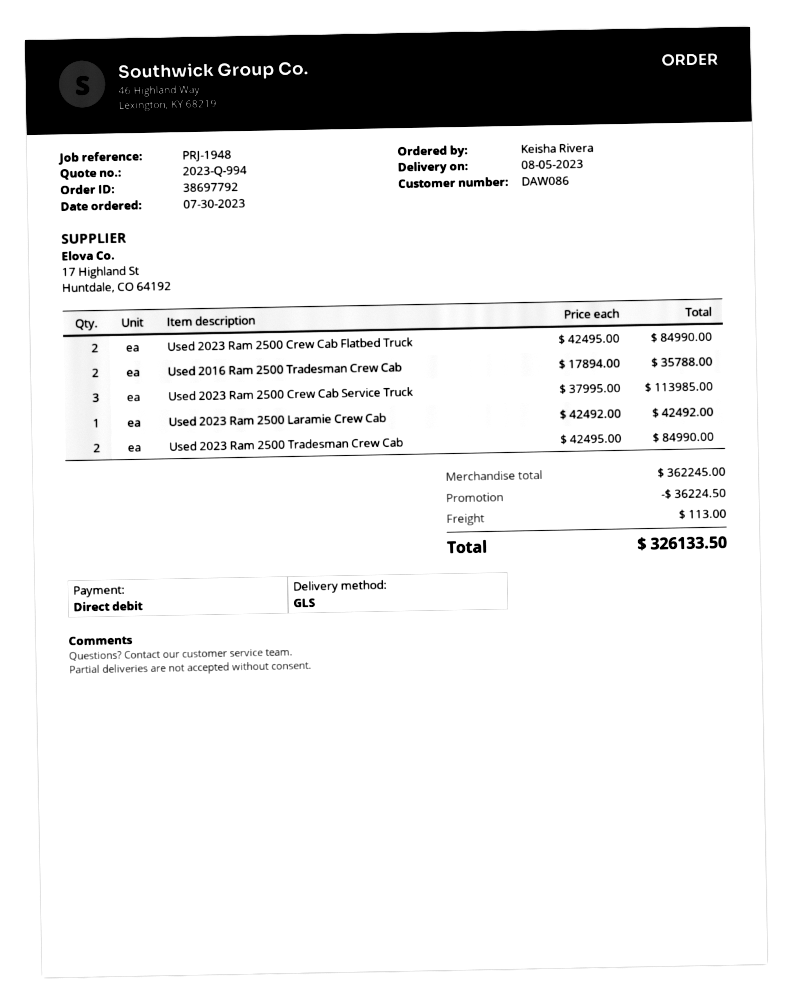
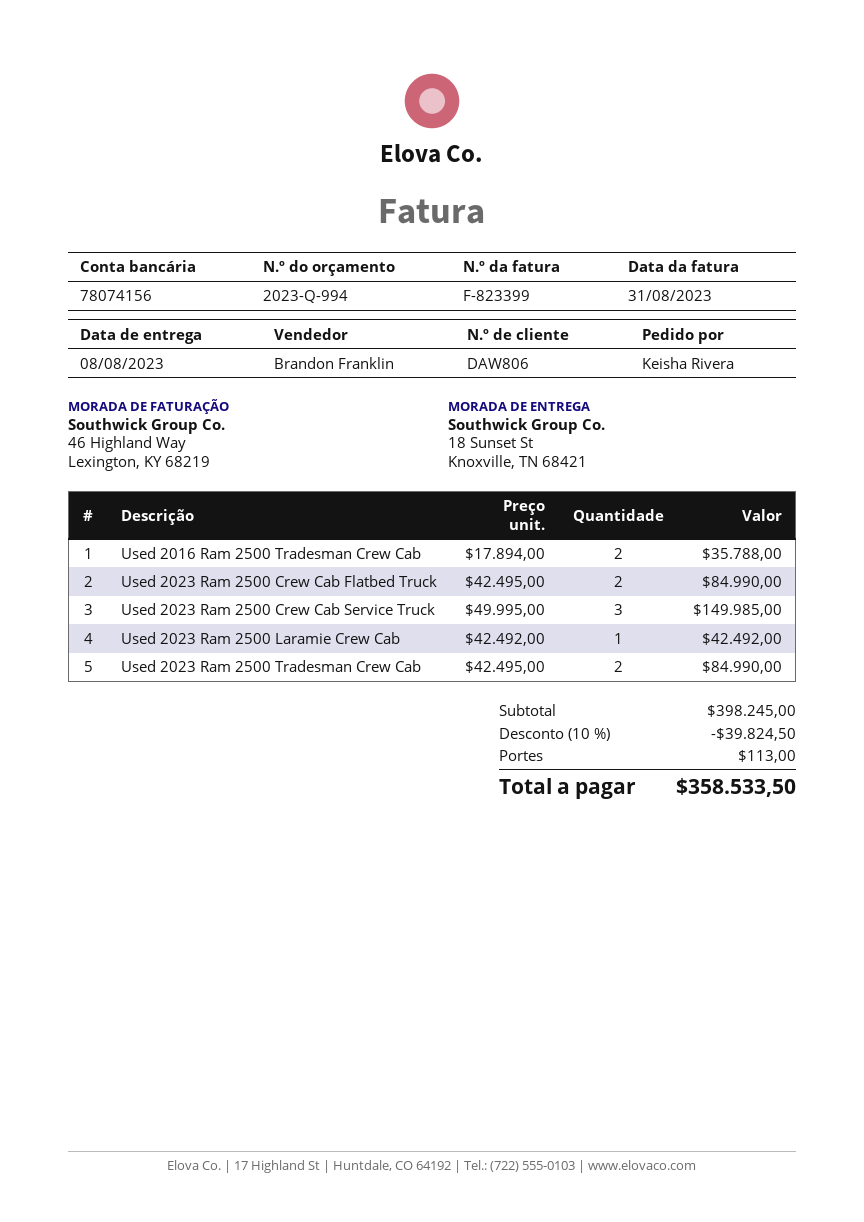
delivery date: 2023-08-05 -> 2023-08-08
customer number: DAW086 -> DAW806
Used 2023 Ram 2500 Crew Cab Service Truck: 3 x 37995.00 = 113985.00 -> 3 x 49995.00 = 149985.00
subtotal: 362245.00 -> 398245.00
discount: 36224.50 -> 39824.50
total: 326133.50 -> 358533.50

